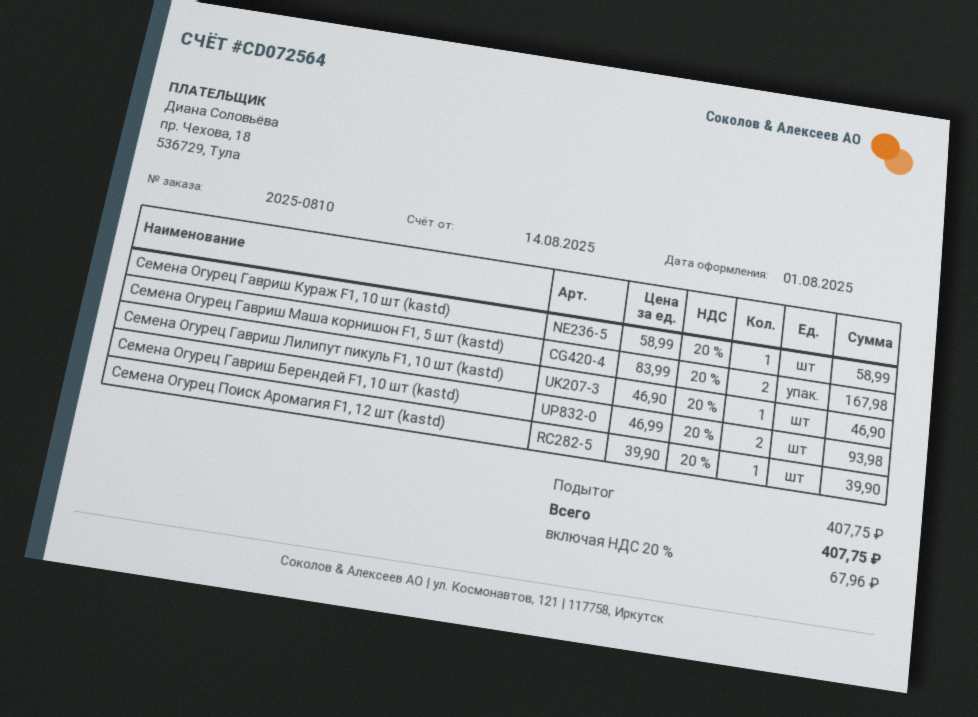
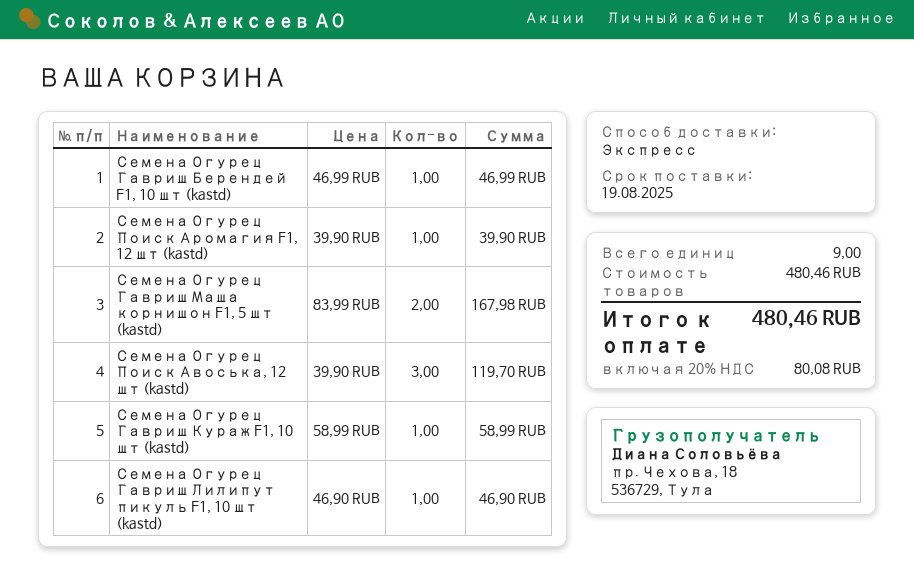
Семена Огурец Гавриш Берендей F1, 10 шт (kastd): 2 x 46.99 = 93.98 -> 1 x 46.99 = 46.99
Семена Огурец Поиск Авоська, 12 шт (kastd): none -> 3 x 39.90 = 119.70
subtotal: 407.75 -> 480.46
tax: 20% = 67.96 -> 20% = 80.08
total: 407.75 -> 480.46

